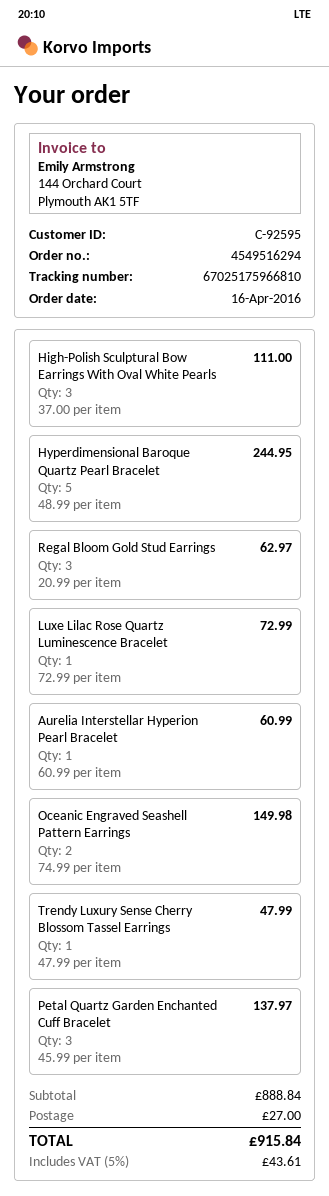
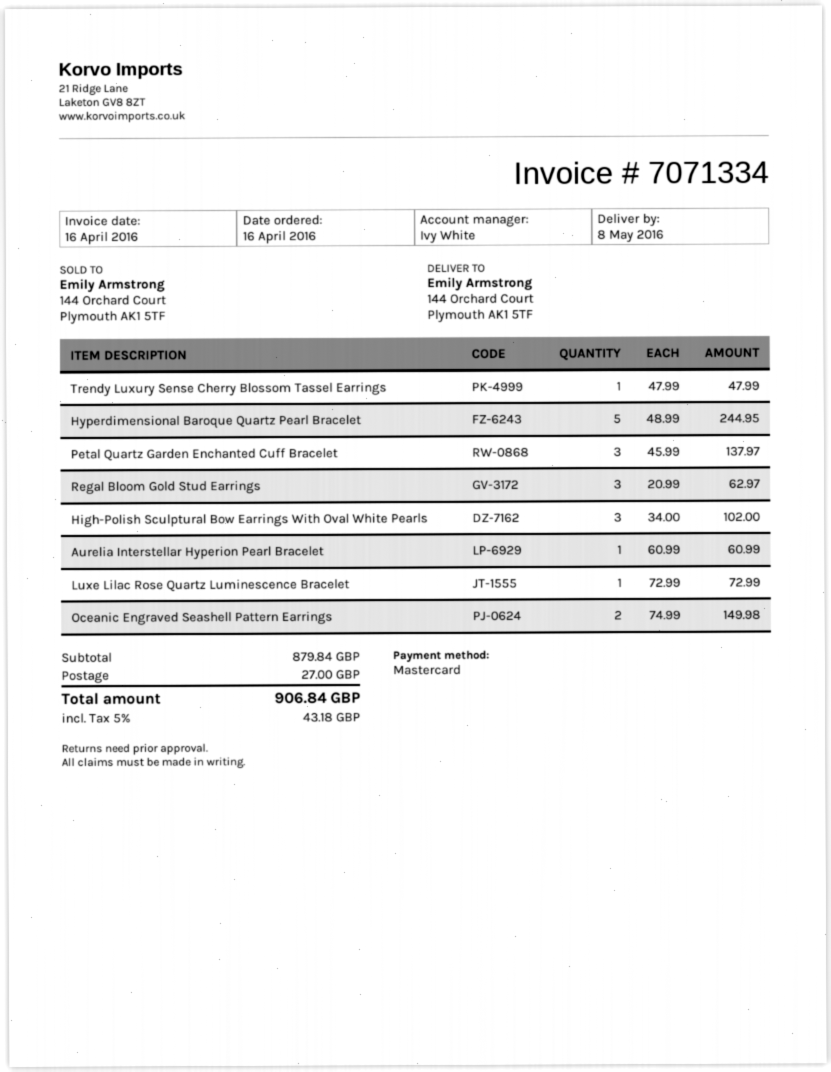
High-Polish Sculptural Bow Earrings With Oval White Pearls: 3 x 37.00 = 111.00 -> 3 x 34.00 = 102.00
subtotal: 888.84 -> 879.84
tax: 5% = 43.61 -> 5% = 43.18
total: 915.84 -> 906.84

